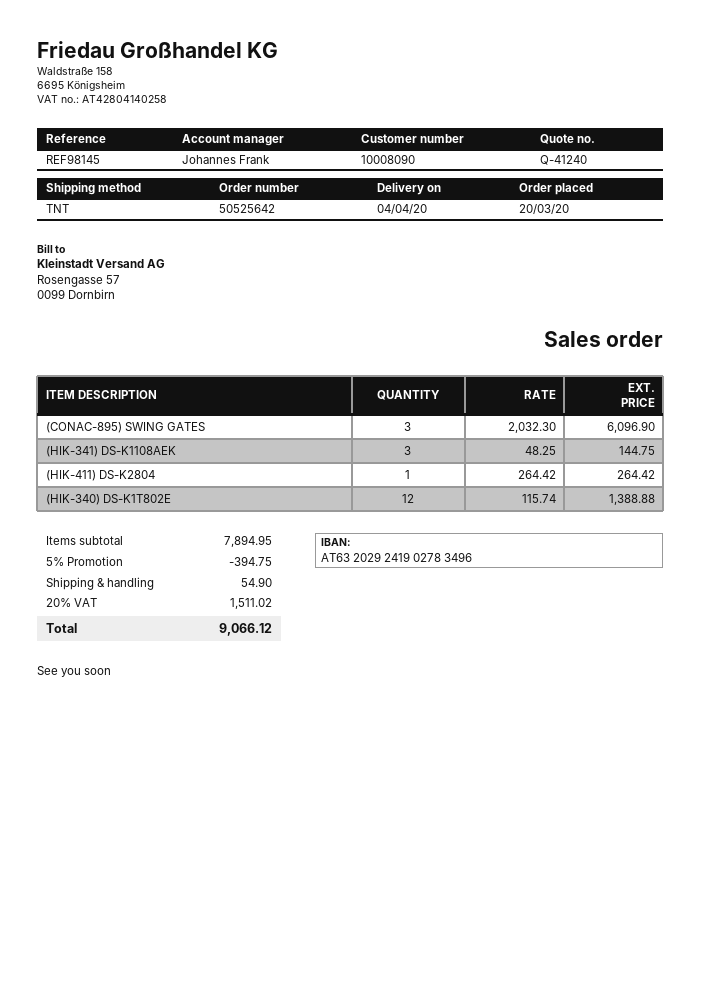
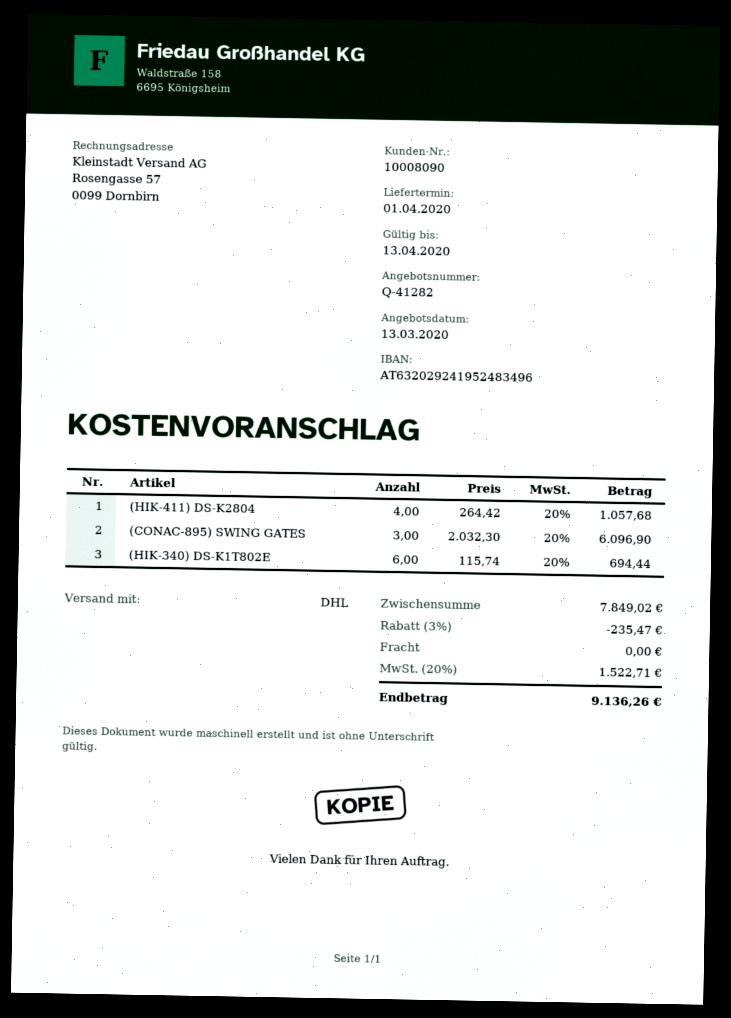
quote number: Q-41240 -> Q-41282
delivery date: 2020-04-04 -> 2020-04-01
bank account: AT632029241902783496 -> AT632029241952483496
shipping method: TNT -> DHL
(HIK-341) DS-K1108AEK: 3 x 48.25 = 144.75 -> none
(HIK-411) DS-K2804: 1 x 264.42 = 264.42 -> 4 x 264.42 = 1057.68
(HIK-340) DS-K1T802E: 12 x 115.74 = 1388.88 -> 6 x 115.74 = 694.44
subtotal: 7894.95 -> 7849.02
discount: 5% = 394.75 -> 3% = 235.47
shipping: 54.90 -> 0.00
tax: 20% = 1511.02 -> 20% = 1522.71
total: 9066.12 -> 9136.26

